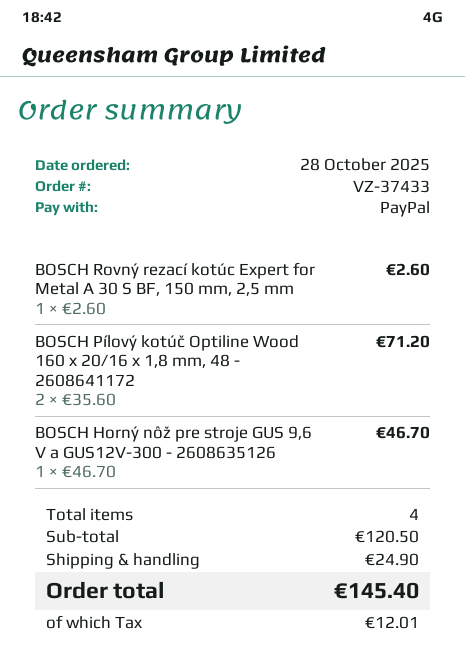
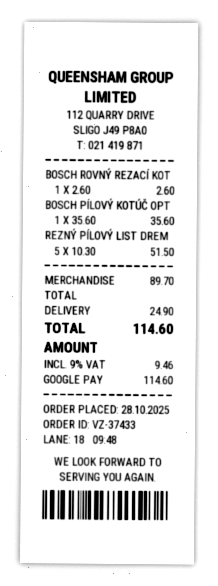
payment method: PayPal -> Google Pay
BOSCH Pílový kotúč Optiline Wood 160 x 20/16 x 1,8 mm, 48 - 2608641172: 2 x 35.60 = 71.20 -> 1 x 35.60 = 35.60
BOSCH Horný nôž pre stroje GUS 9,6 V a GUS12V-300 - 2608635126: 1 x 46.70 = 46.70 -> none
REZNÝ PÍLOVÝ LIST DREM: none -> 5 x 10.30 = 51.50
subtotal: 120.50 -> 89.70
tax: 12.01 -> 9.46
total: 145.40 -> 114.60

